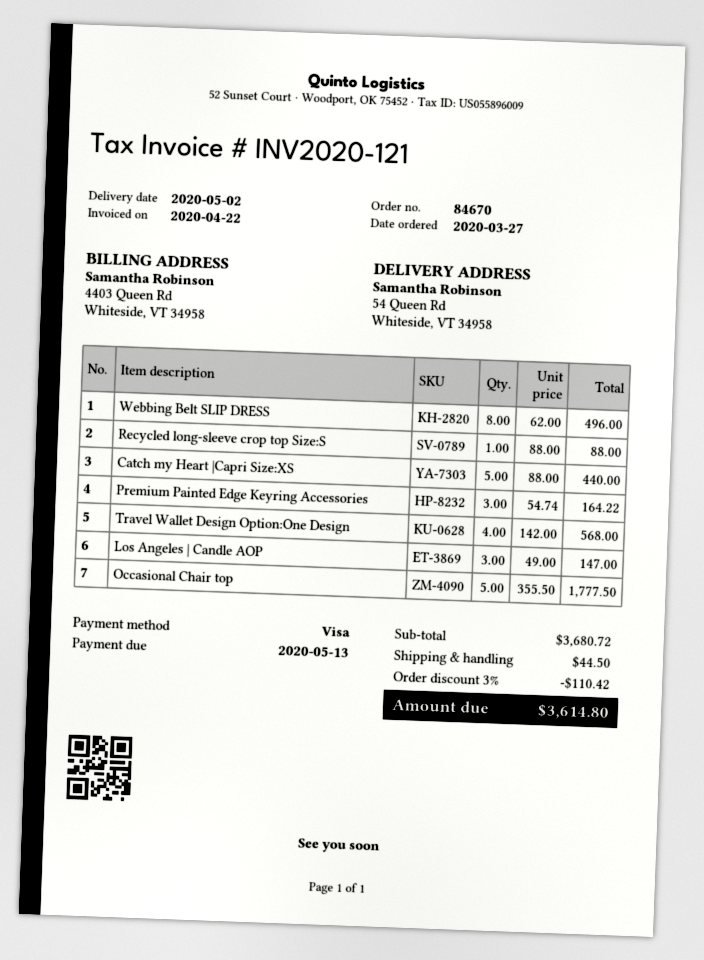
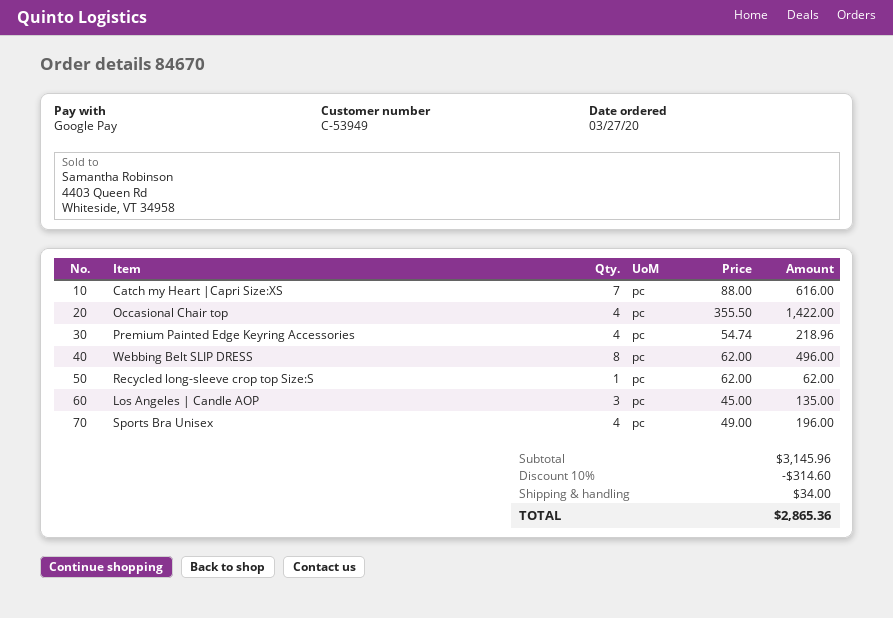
payment method: Visa -> Google Pay
Recycled long-sleeve crop top Size:S: 1 x 88.00 = 88.00 -> 1 x 62.00 = 62.00
Catch my Heart |Capri Size:XS: 5 x 88.00 = 440.00 -> 7 x 88.00 = 616.00
Premium Painted Edge Keyring Accessories: 3 x 54.74 = 164.22 -> 4 x 54.74 = 218.96
Travel Wallet Design Option:One Design: 4 x 142.00 = 568.00 -> none
Los Angeles | Candle AOP: 3 x 49.00 = 147.00 -> 3 x 45.00 = 135.00
Occasional Chair top: 5 x 355.50 = 1777.50 -> 4 x 355.50 = 1422.00
Sports Bra Unisex: none -> 4 x 49.00 = 196.00
subtotal: 3680.72 -> 3145.96
discount: 3% = 110.42 -> 10% = 314.60
shipping: 44.50 -> 34.00
total: 3614.80 -> 2865.36

